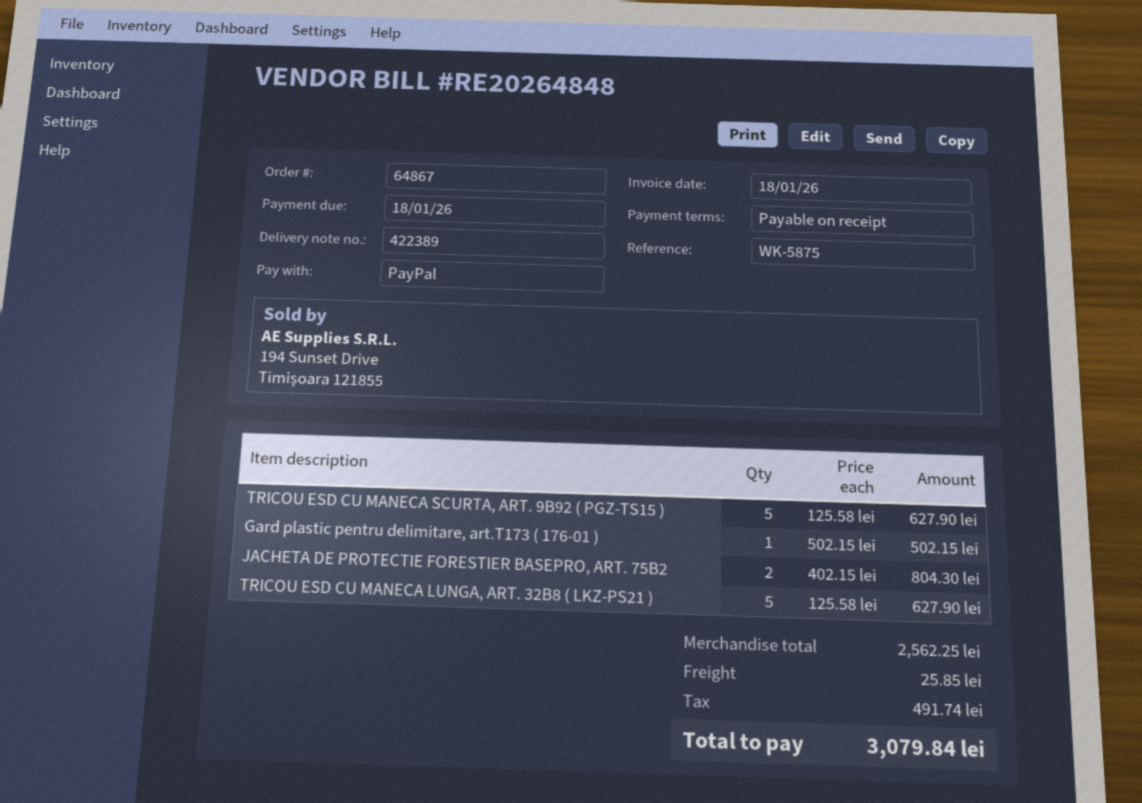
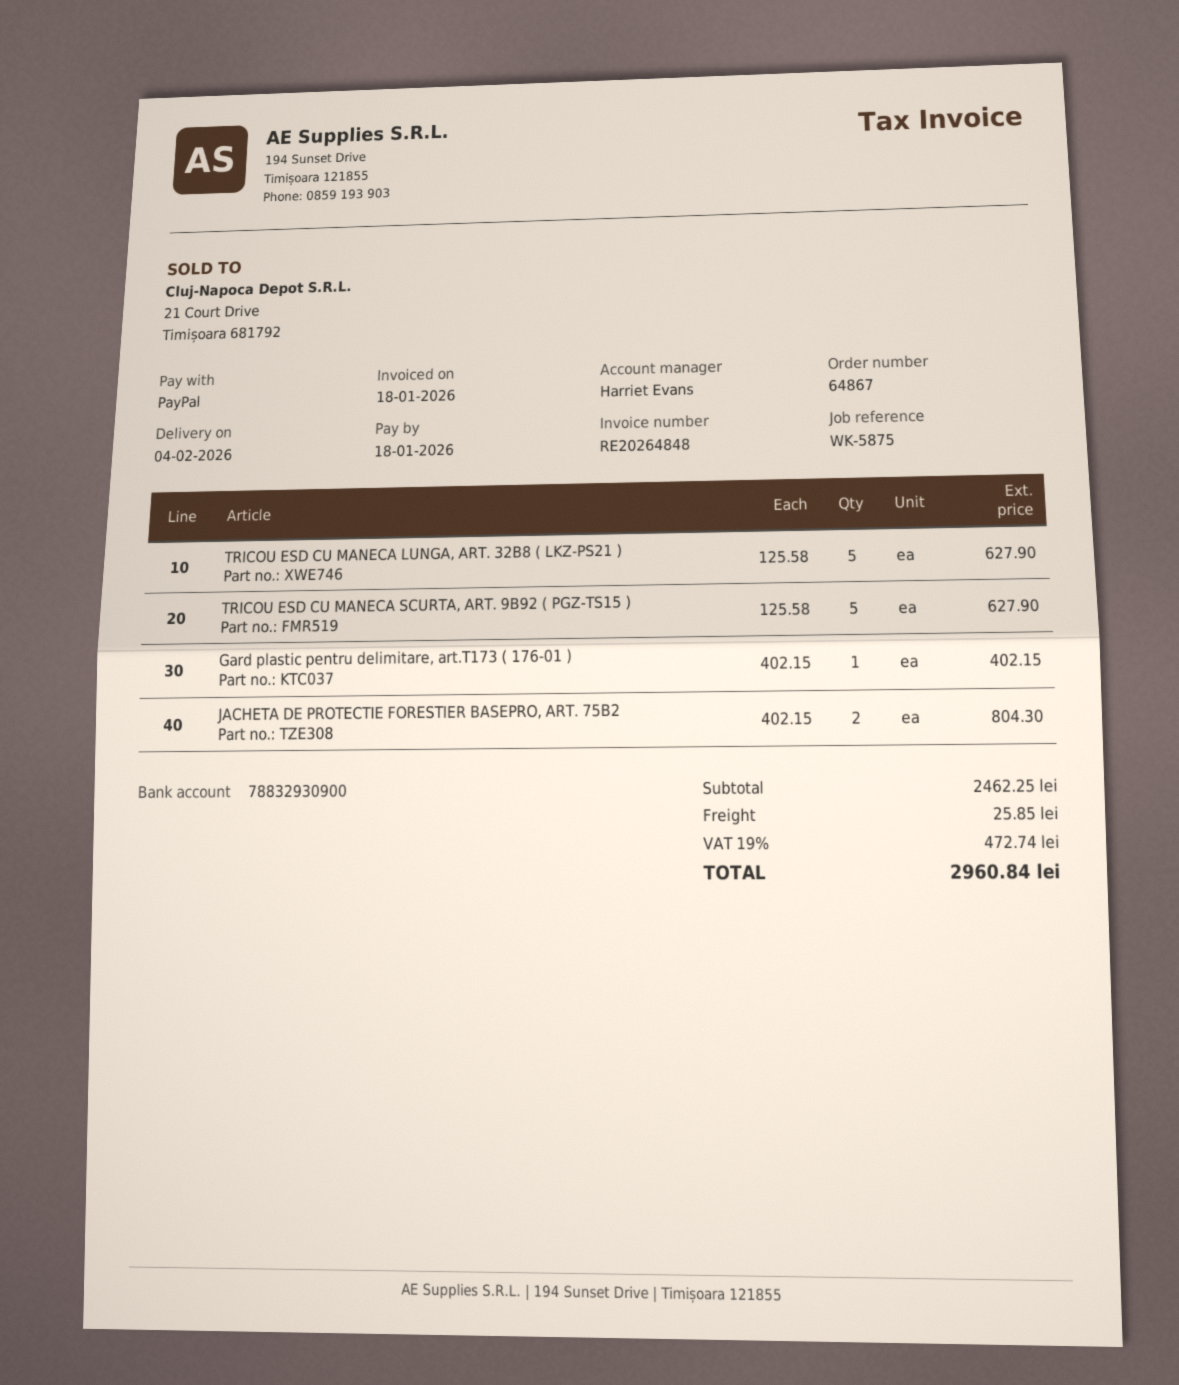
Gard plastic pentru delimitare, art.T173 ( 176-01 ): 1 x 502.15 = 502.15 -> 1 x 402.15 = 402.15
subtotal: 2562.25 -> 2462.25
tax: 491.74 -> 472.74
total: 3079.84 -> 2960.84

